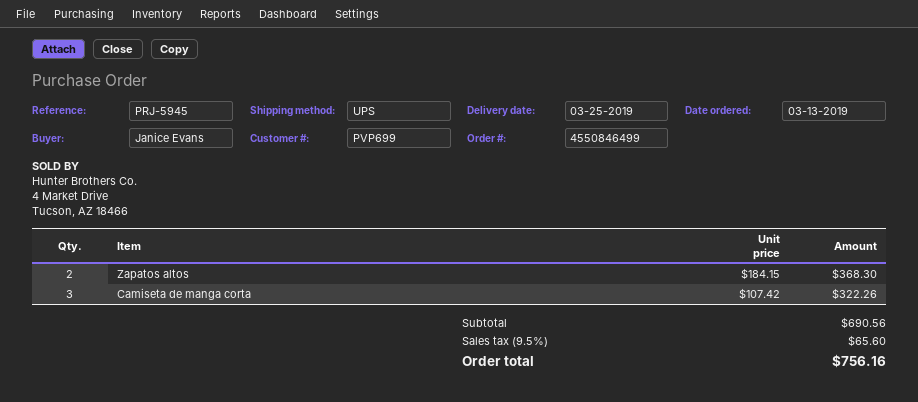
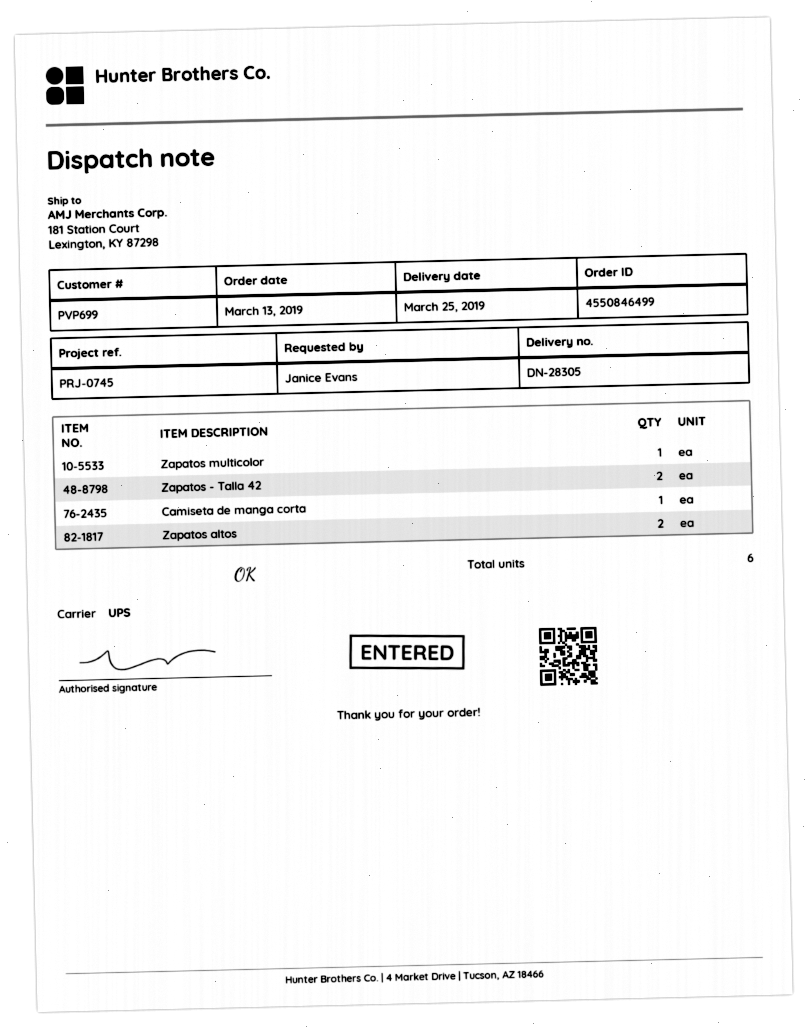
reference: PRJ-5945 -> PRJ-0745
Camiseta de manga corta: 3 -> 1
Zapatos multicolor: none -> 1
Zapatos - Talla 42: none -> 2

